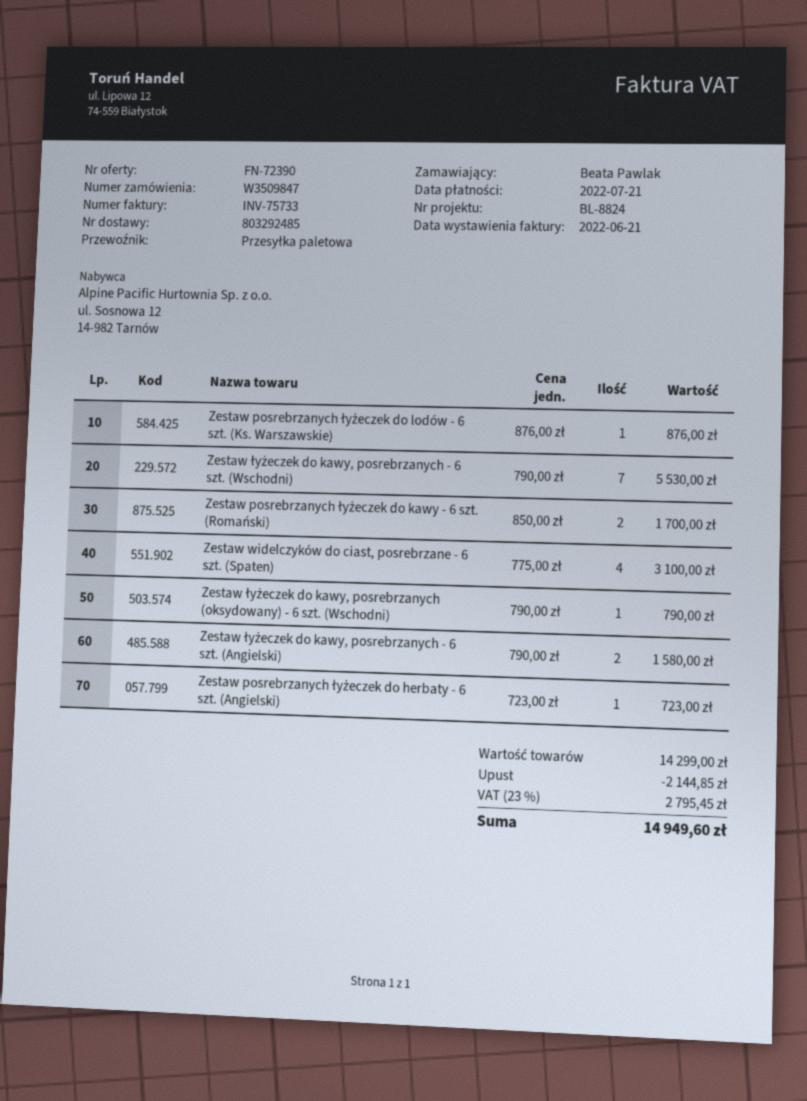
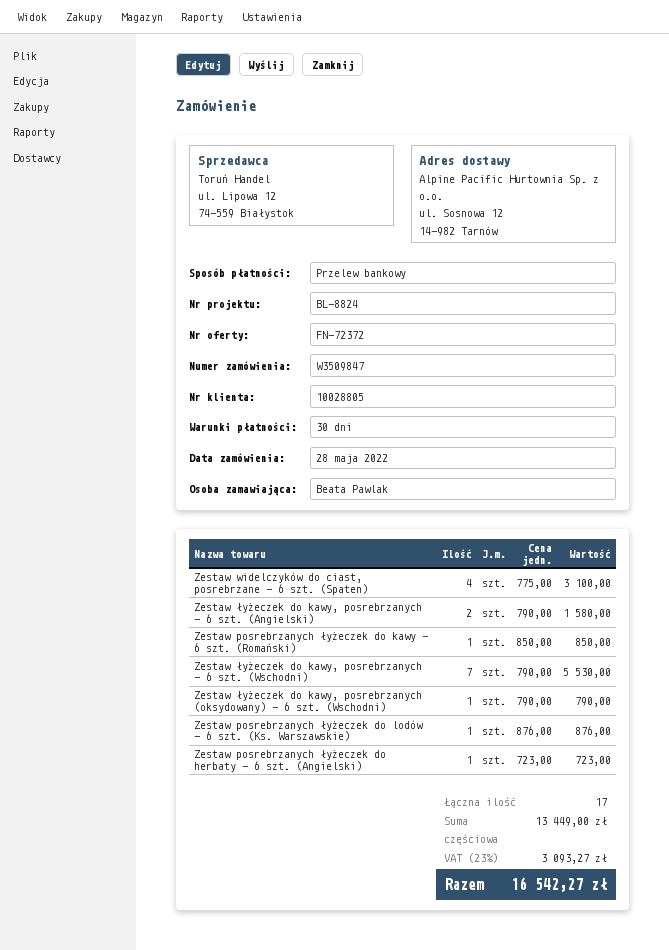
quote number: FN-72390 -> FN-72372
Zestaw posrebrzanych łyżeczek do kawy - 6 szt. (Romański): 2 x 850.00 = 1700.00 -> 1 x 850.00 = 850.00
subtotal: 14299.00 -> 13449.00
discount: 2144.85 -> none
tax: 23% = 2795.45 -> 23% = 3093.27
total: 14949.60 -> 16542.27

